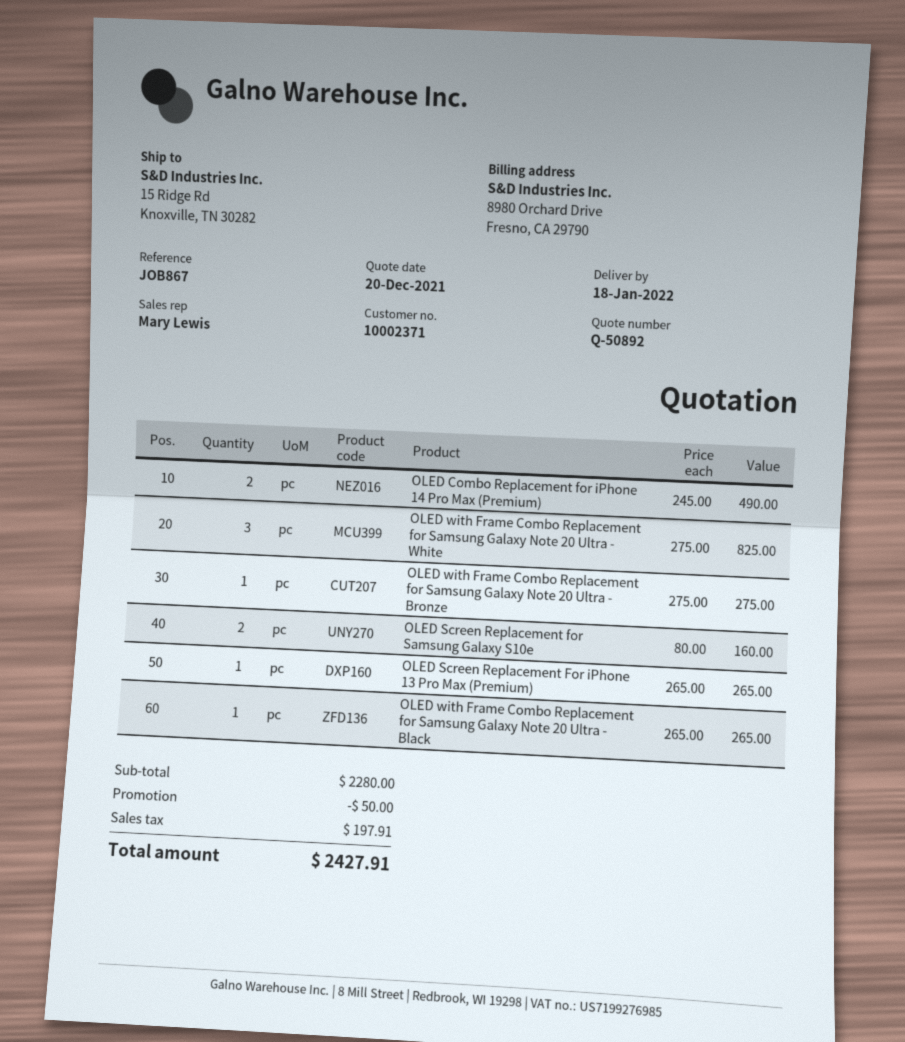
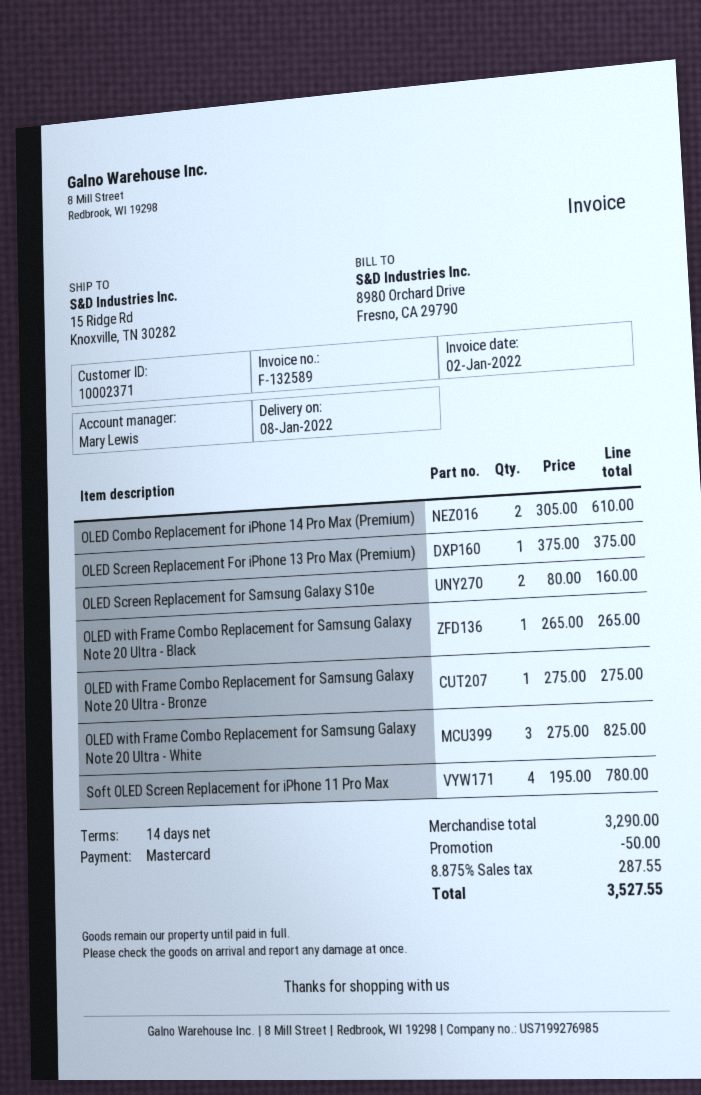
delivery date: 2022-01-18 -> 2022-01-08
OLED Combo Replacement for iPhone 14 Pro Max (Premium): 2 x 245.00 = 490.00 -> 2 x 305.00 = 610.00
OLED Screen Replacement For iPhone 13 Pro Max (Premium): 1 x 265.00 = 265.00 -> 1 x 375.00 = 375.00
Soft OLED Screen Replacement for iPhone 11 Pro Max: none -> 4 x 195.00 = 780.00
subtotal: 2280.00 -> 3290.00
tax: 197.91 -> 287.55
total: 2427.91 -> 3527.55

